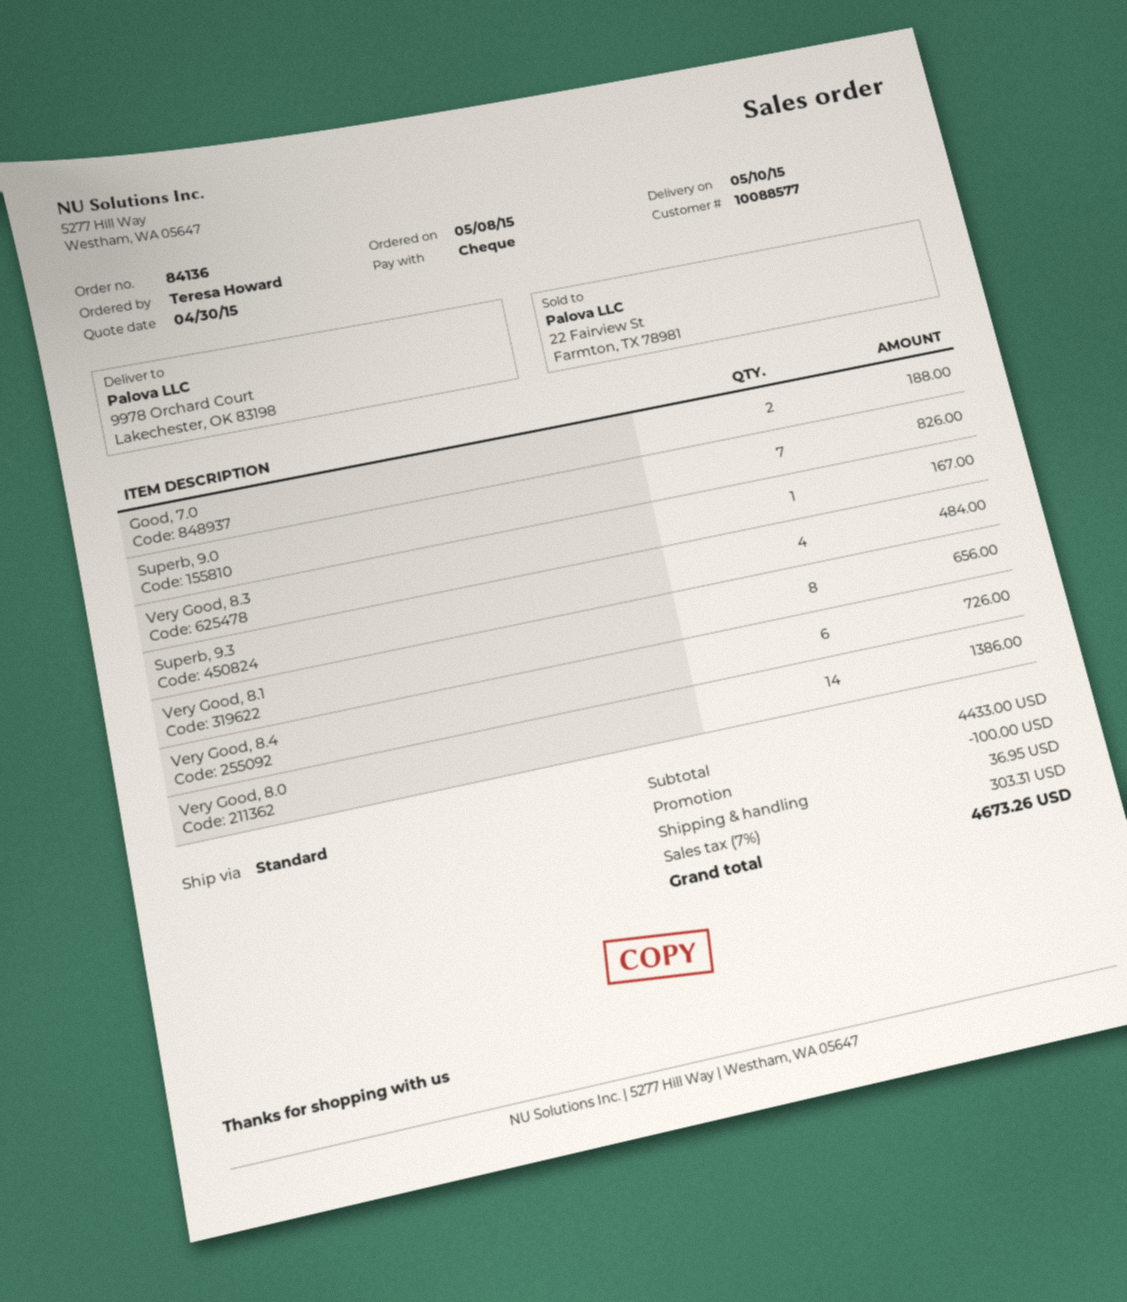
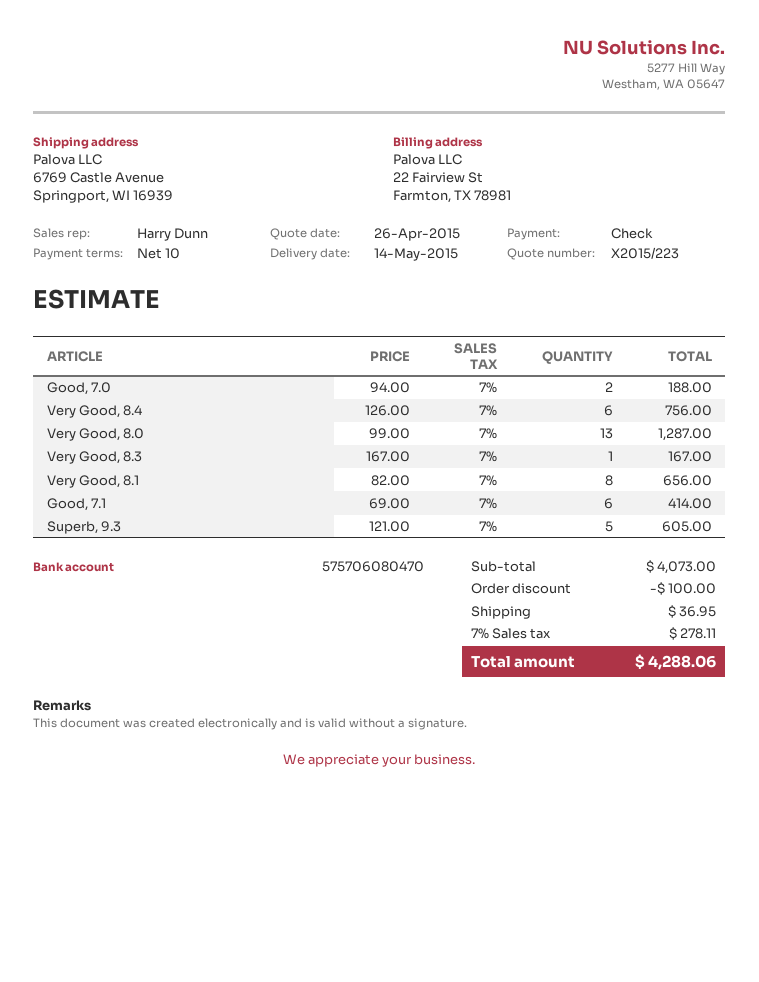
quote date: 2015-04-30 -> 2015-04-26
delivery date: 2015-05-10 -> 2015-05-14
ship to: 9978 Orchard Court, Lakechester, OK 83198 -> 6769 Castle Avenue, Springport, WI 16939
Superb, 9.0: 7 for 826.00 -> none
Superb, 9.3: 4 for 484.00 -> 5 for 605.00
Very Good, 8.4: 6 for 726.00 -> 6 for 756.00
Very Good, 8.0: 14 for 1386.00 -> 13 for 1287.00
Good, 7.1: none -> 6 for 414.00
subtotal: 4433.00 -> 4073.00
tax: 7% = 303.31 -> 7% = 278.11
total: 4673.26 -> 4288.06

